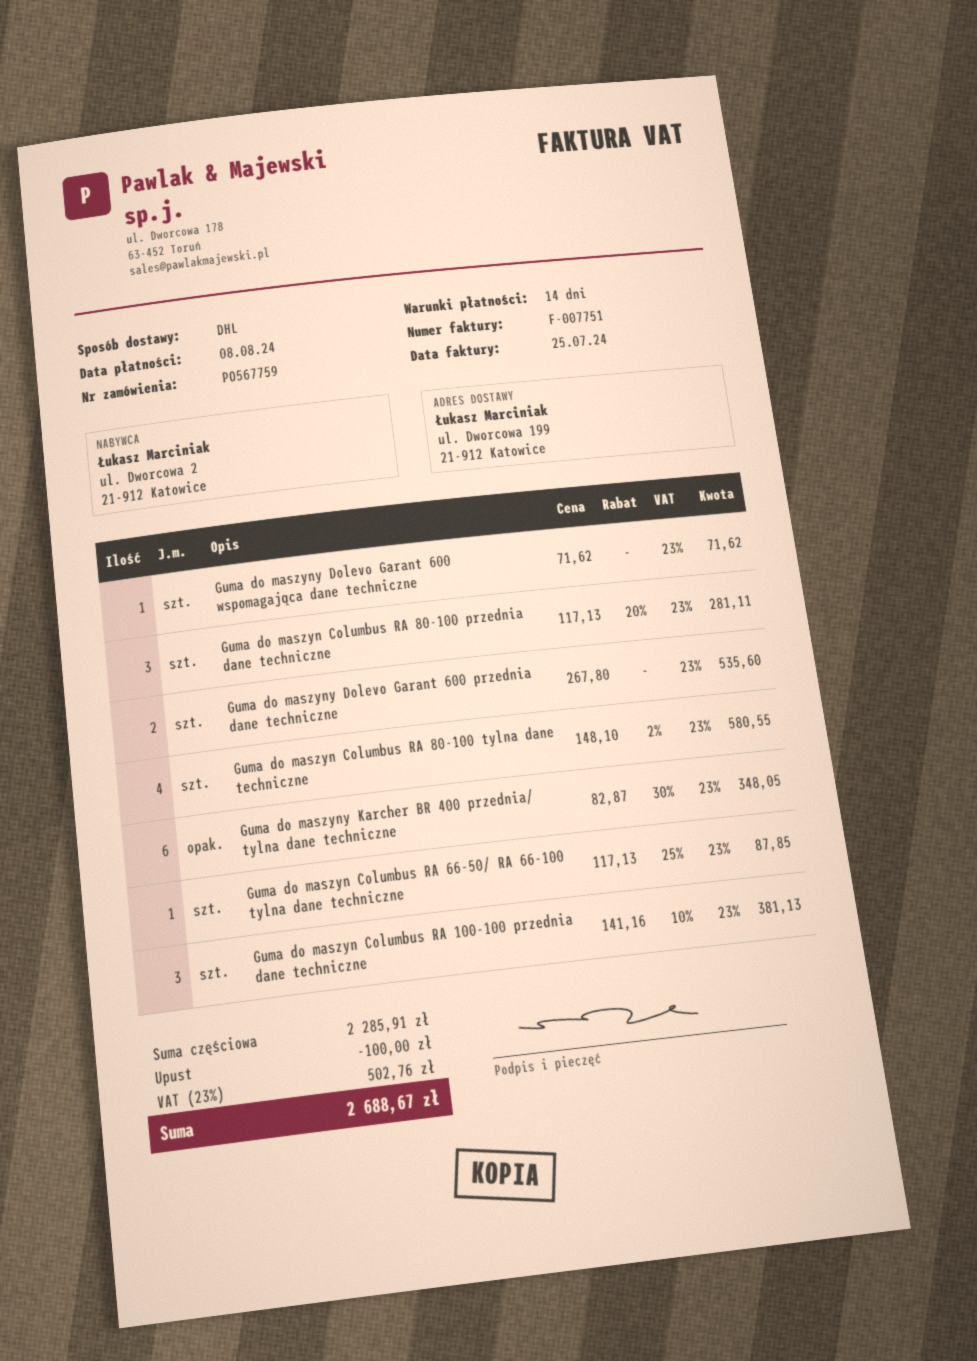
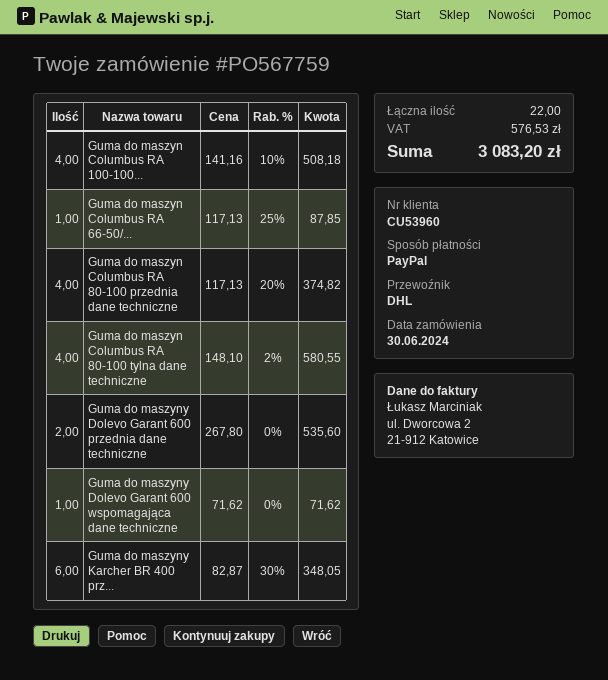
Guma do maszyn Columbus RA 80-100 przednia dane techniczne: 3 x 117.13 - 20% = 281.11 -> 4 x 117.13 - 20% = 374.82
Guma do maszyn Columbus RA 100-100 przednia dane techniczne: 3 x 141.16 - 10% = 381.13 -> 4 x 141.16 - 10% = 508.18
discount: 100.00 -> none
tax: 502.76 -> 576.53
total: 2688.67 -> 3083.20

